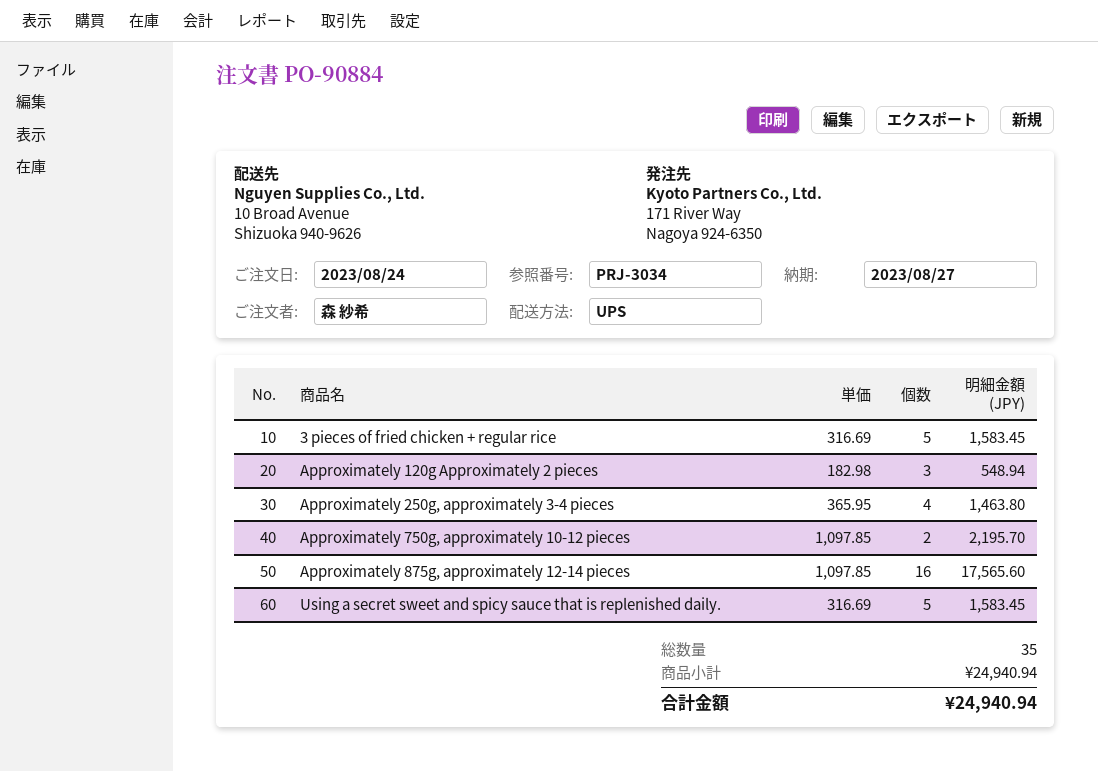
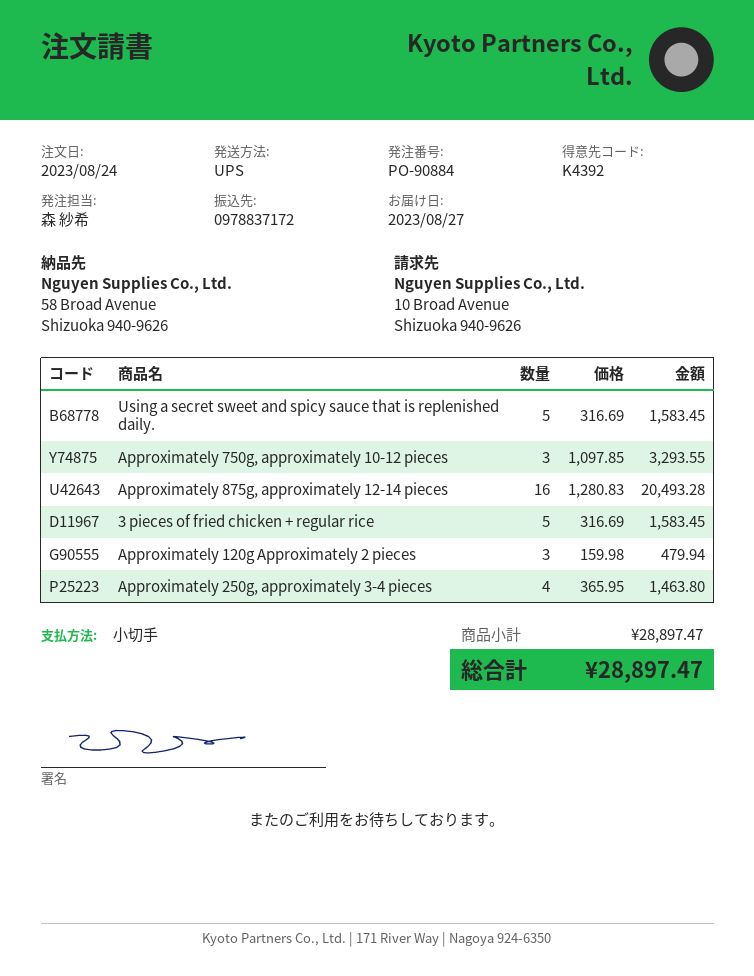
ship to: 10 Broad Avenue, Shizuoka 940-9626 -> 58 Broad Avenue, Shizuoka 940-9626
Approximately 120g Approximately 2 pieces: 3 x 182.98 = 548.94 -> 3 x 159.98 = 479.94
Approximately 750g, approximately 10-12 pieces: 2 x 1097.85 = 2195.70 -> 3 x 1097.85 = 3293.55
Approximately 875g, approximately 12-14 pieces: 16 x 1097.85 = 17565.60 -> 16 x 1280.83 = 20493.28
subtotal: 24940.94 -> 28897.47
total: 24940.94 -> 28897.47

